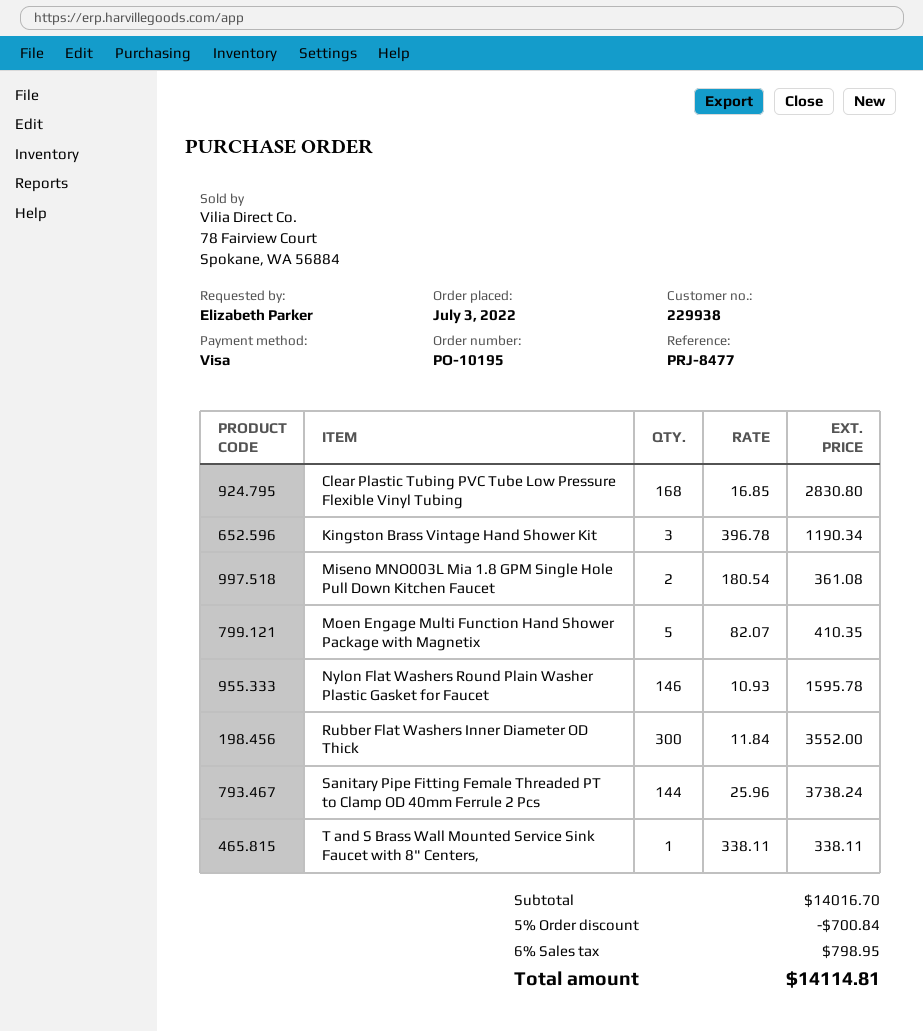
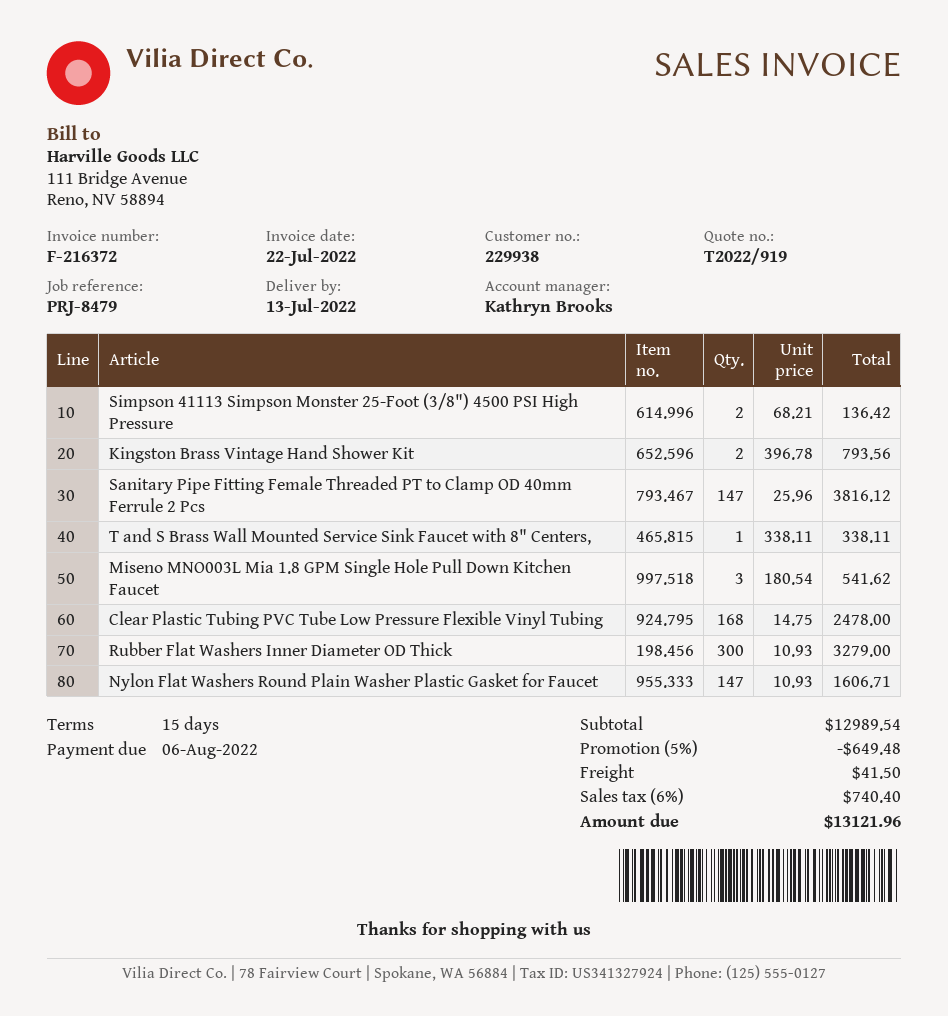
reference: PRJ-8477 -> PRJ-8479
Clear Plastic Tubing PVC Tube Low Pressure Flexible Vinyl Tubing: 168 x 16.85 = 2830.80 -> 168 x 14.75 = 2478.00
Kingston Brass Vintage Hand Shower Kit: 3 x 396.78 = 1190.34 -> 2 x 396.78 = 793.56
Miseno MNO003L Mia 1.8 GPM Single Hole Pull Down Kitchen Faucet: 2 x 180.54 = 361.08 -> 3 x 180.54 = 541.62
Moen Engage Multi Function Hand Shower Package with Magnetix: 5 x 82.07 = 410.35 -> none
Nylon Flat Washers Round Plain Washer Plastic Gasket for Faucet: 146 x 10.93 = 1595.78 -> 147 x 10.93 = 1606.71
Rubber Flat Washers Inner Diameter OD Thick: 300 x 11.84 = 3552.00 -> 300 x 10.93 = 3279.00
Sanitary Pipe Fitting Female Threaded PT to Clamp OD 40mm Ferrule 2 Pcs: 144 x 25.96 = 3738.24 -> 147 x 25.96 = 3816.12
Simpson 41113 Simpson Monster 25-Foot (3/8") 4500 PSI High Pressure: none -> 2 x 68.21 = 136.42
subtotal: 14016.70 -> 12989.54
discount: 5% = 700.84 -> 5% = 649.48
shipping: none -> 41.50
tax: 6% = 798.95 -> 6% = 740.40
total: 14114.81 -> 13121.96

